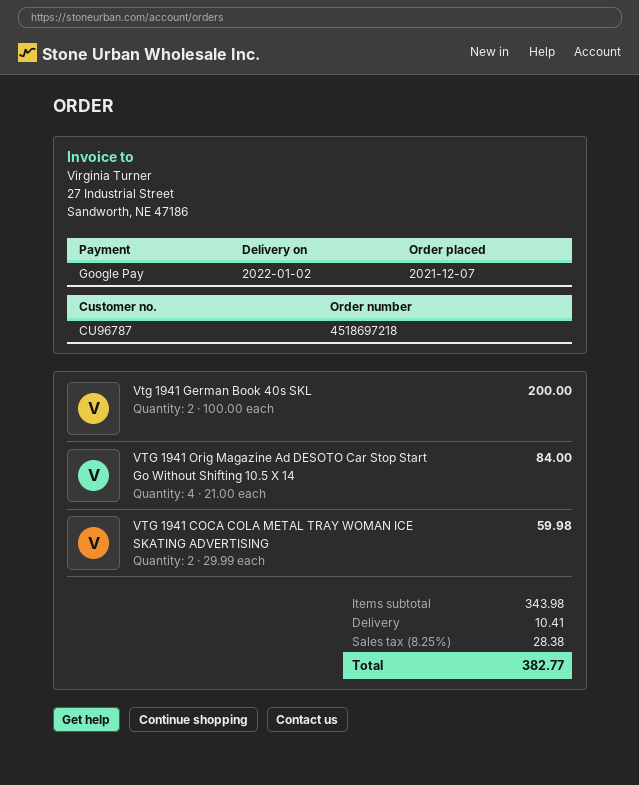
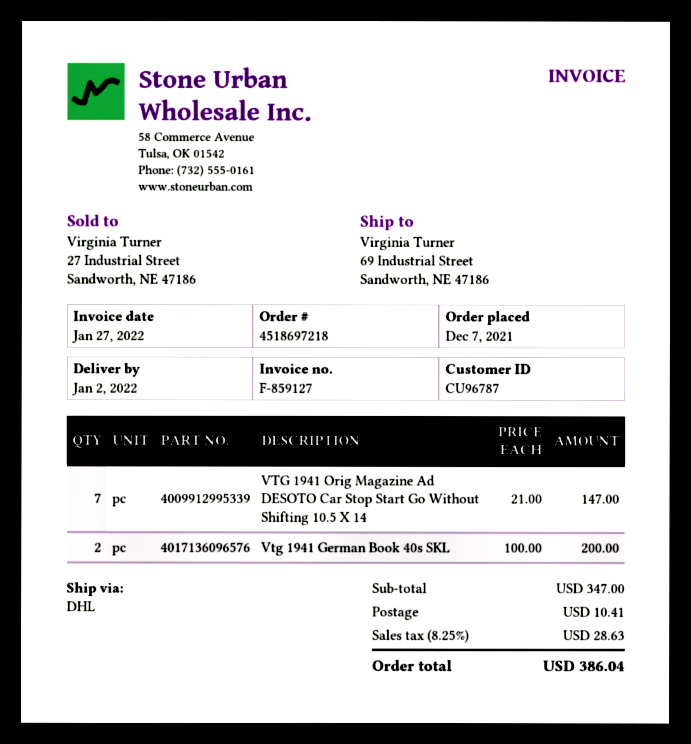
VTG 1941 Orig Magazine Ad DESOTO Car Stop Start Go Without Shifting 10.5 X 14: 4 x 21.00 = 84.00 -> 7 x 21.00 = 147.00
VTG 1941 COCA COLA METAL TRAY WOMAN ICE SKATING ADVERTISING: 2 x 29.99 = 59.98 -> none
subtotal: 343.98 -> 347.00
tax: 8.25% = 28.38 -> 8.25% = 28.63
total: 382.77 -> 386.04

